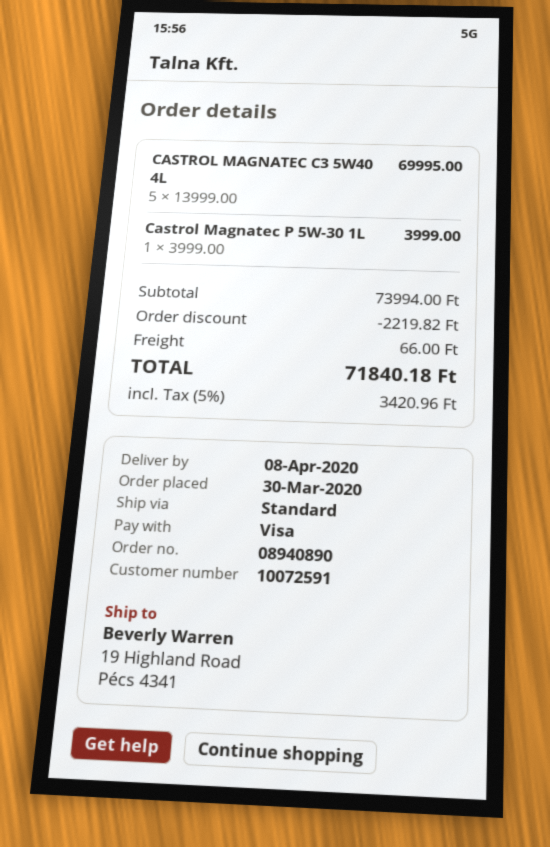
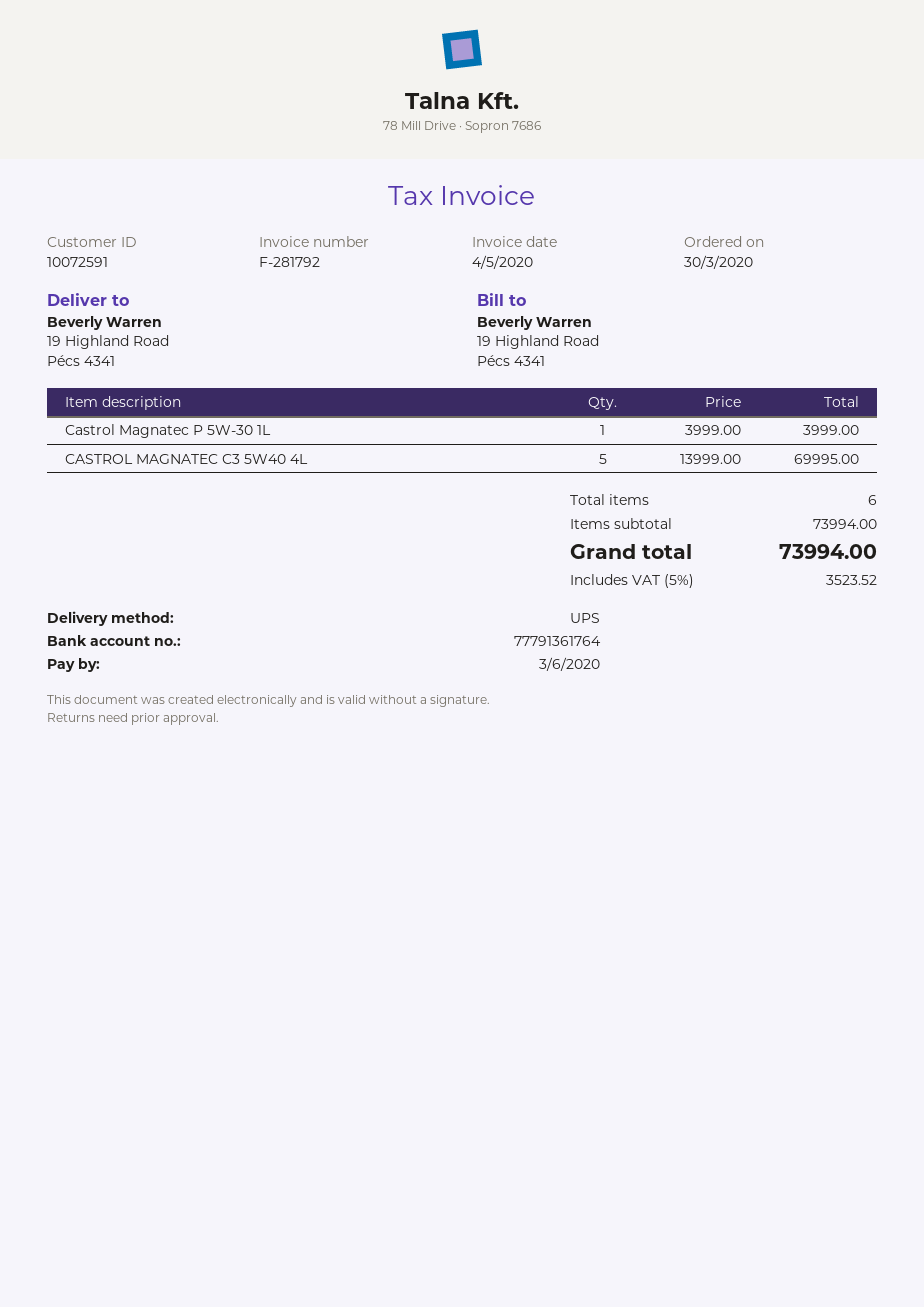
shipping method: standard -> UPS
discount: 2219.82 -> none
shipping: 66.00 -> none
tax: 5% = 3420.96 -> 5% = 3523.52
total: 71840.18 -> 73994.00

